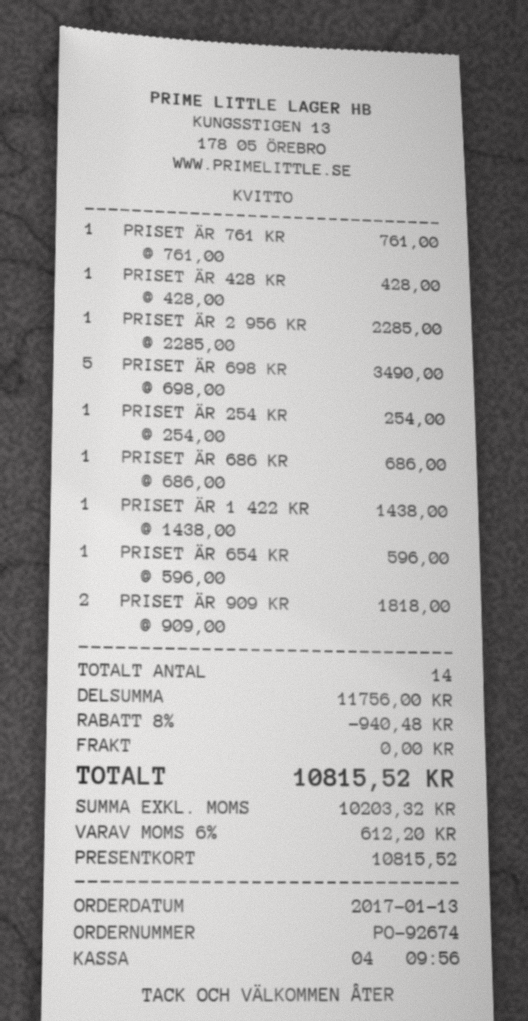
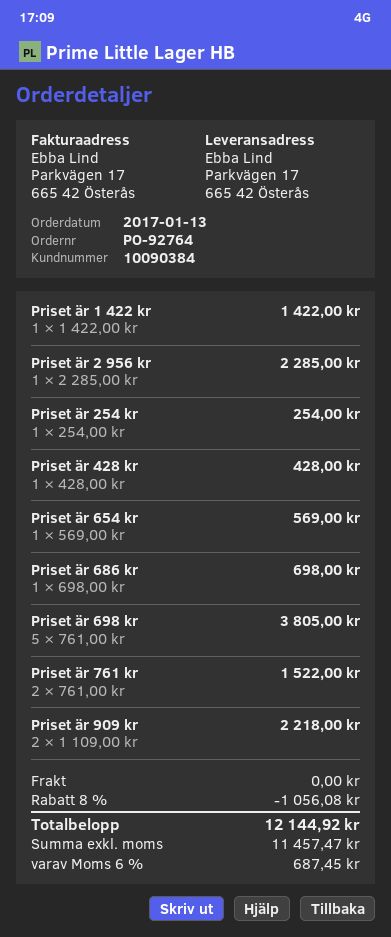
order number: PO-92674 -> PO-92764
PRISET ÄR 761 KR: 1 x 761.00 = 761.00 -> 2 x 761.00 = 1522.00
PRISET ÄR 698 KR: 5 x 698.00 = 3490.00 -> 5 x 761.00 = 3805.00
PRISET ÄR 686 KR: 1 x 686.00 = 686.00 -> 1 x 698.00 = 698.00
PRISET ÄR 1 422 KR: 1 x 1438.00 = 1438.00 -> 1 x 1422.00 = 1422.00
PRISET ÄR 654 KR: 1 x 596.00 = 596.00 -> 1 x 569.00 = 569.00
PRISET ÄR 909 KR: 2 x 909.00 = 1818.00 -> 2 x 1109.00 = 2218.00
discount: 8% = 940.48 -> 8% = 1056.08
net: 10203.32 -> 11457.47
tax: 6% = 612.20 -> 6% = 687.45
total: 10815.52 -> 12144.92

